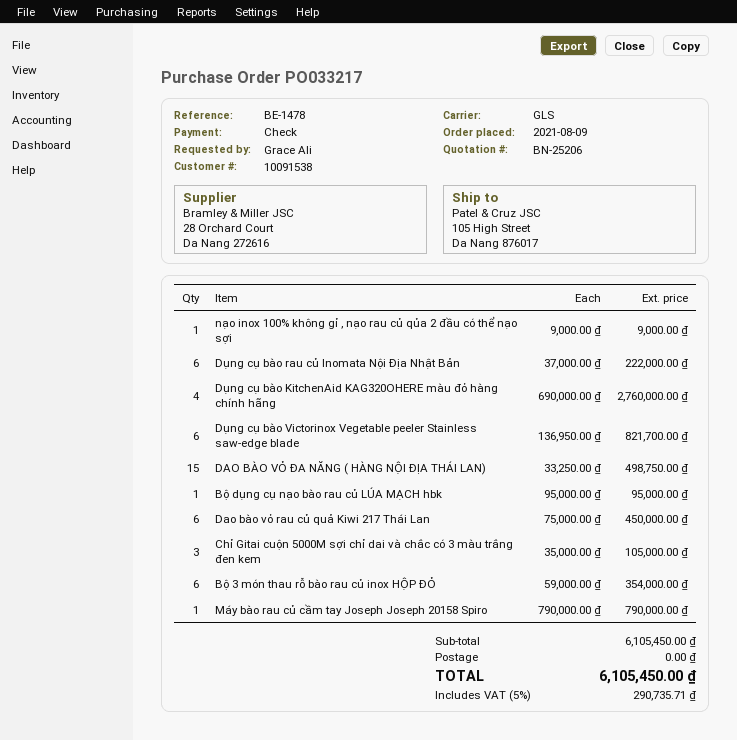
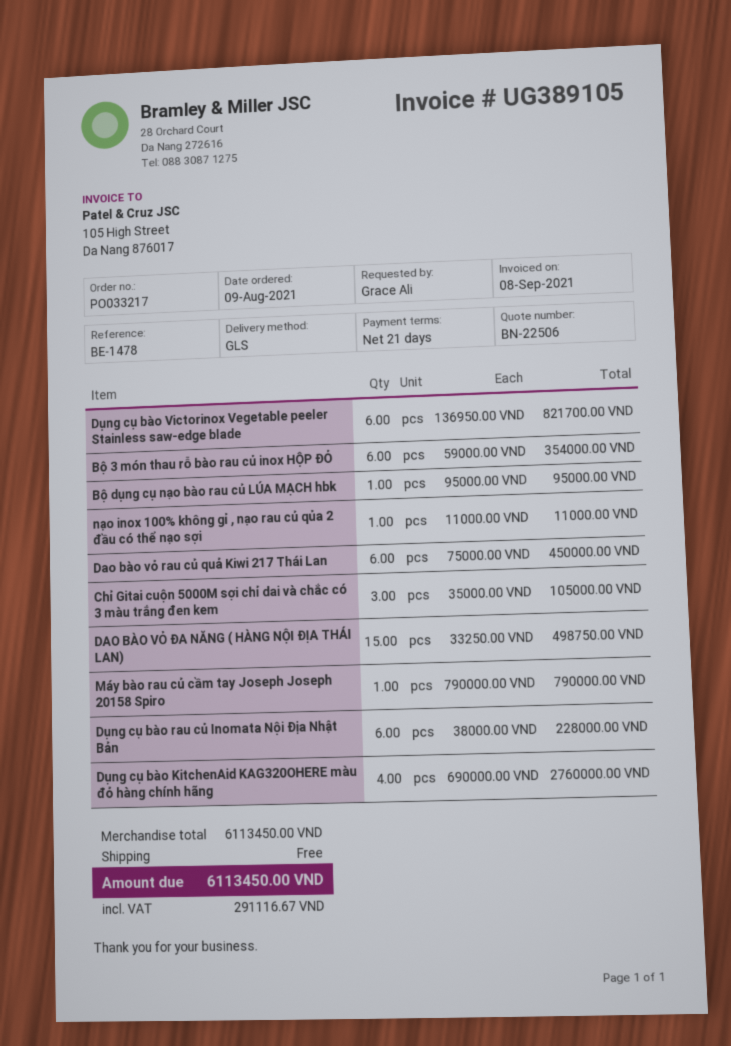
quote number: BN-25206 -> BN-22506
nạo inox 100% không gỉ , nạo rau củ qủa 2 đầu có thể nạo sợi: 1 x 9000.00 = 9000.00 -> 1 x 11000.00 = 11000.00
Dụng cụ bào rau củ Inomata Nội Địa Nhật Bản: 6 x 37000.00 = 222000.00 -> 6 x 38000.00 = 228000.00
subtotal: 6105450.00 -> 6113450.00
tax: 290735.71 -> 291116.67
total: 6105450.00 -> 6113450.00

